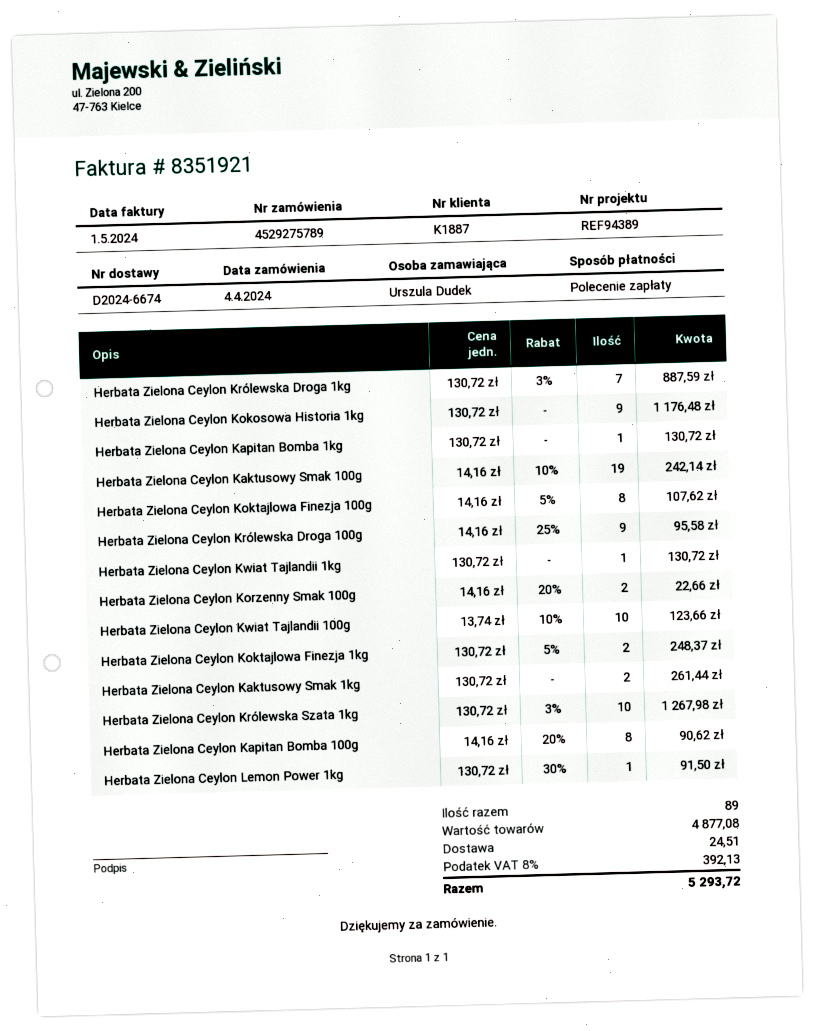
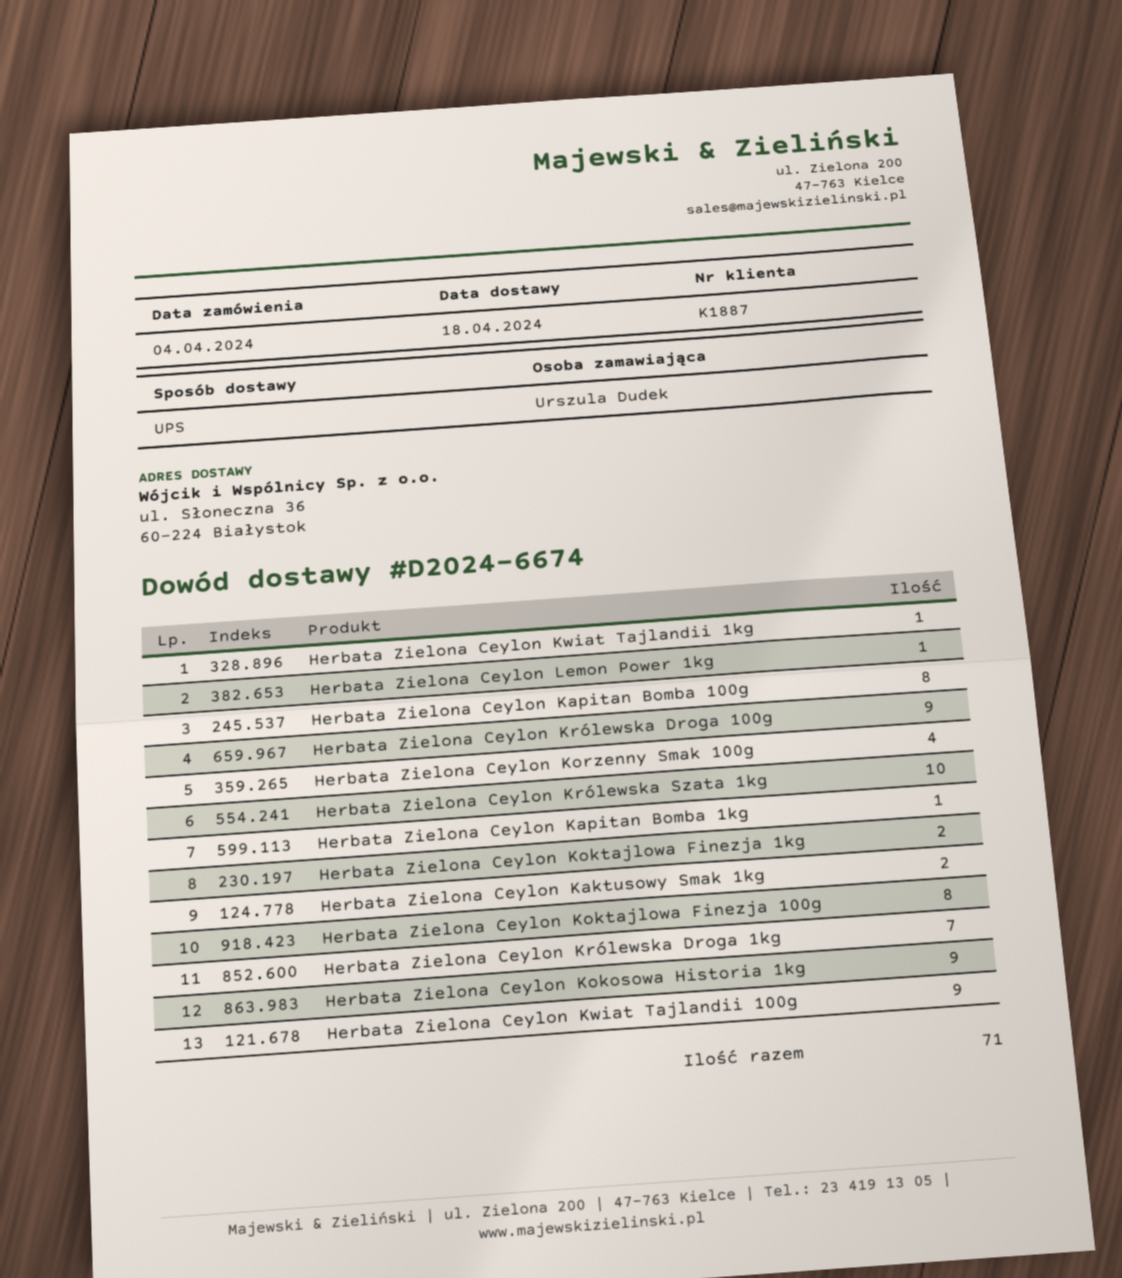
Herbata Zielona Ceylon Kaktusowy Smak 100g: 19 -> none
Herbata Zielona Ceylon Korzenny Smak 100g: 2 -> 4
Herbata Zielona Ceylon Kwiat Tajlandii 100g: 10 -> 9
total quantity: 89 -> 71

